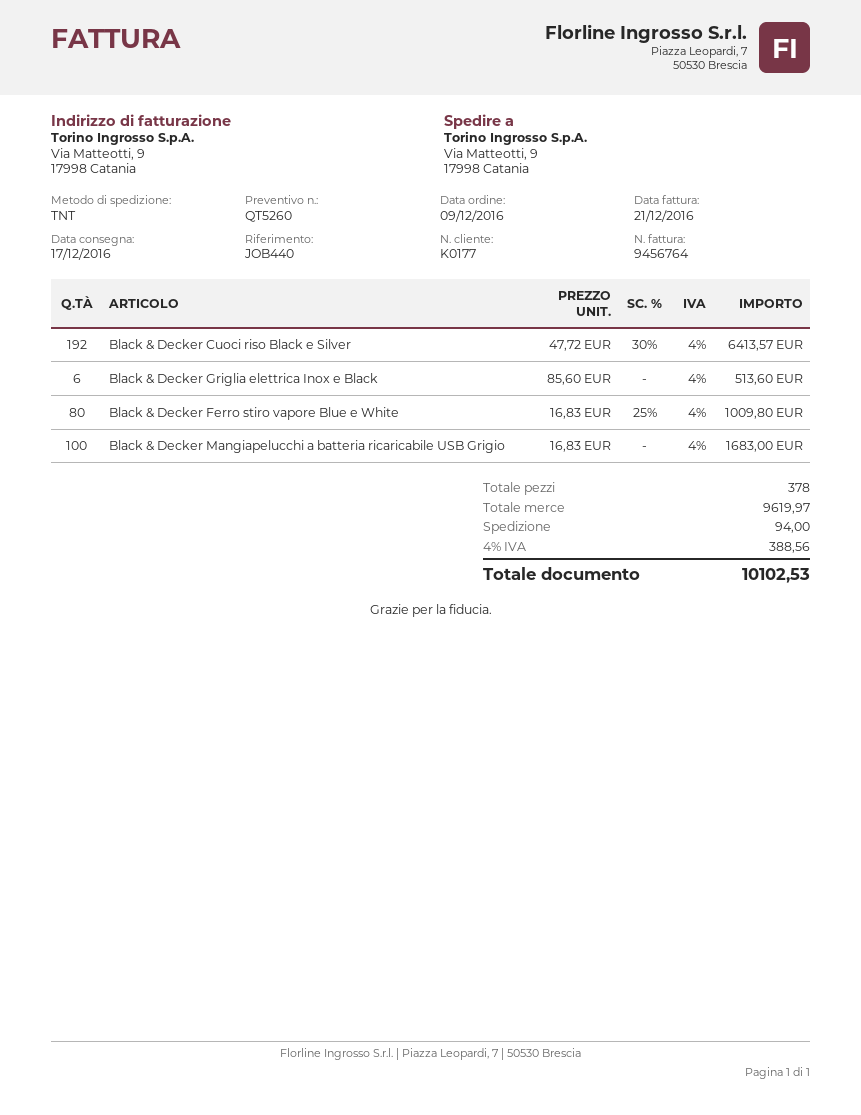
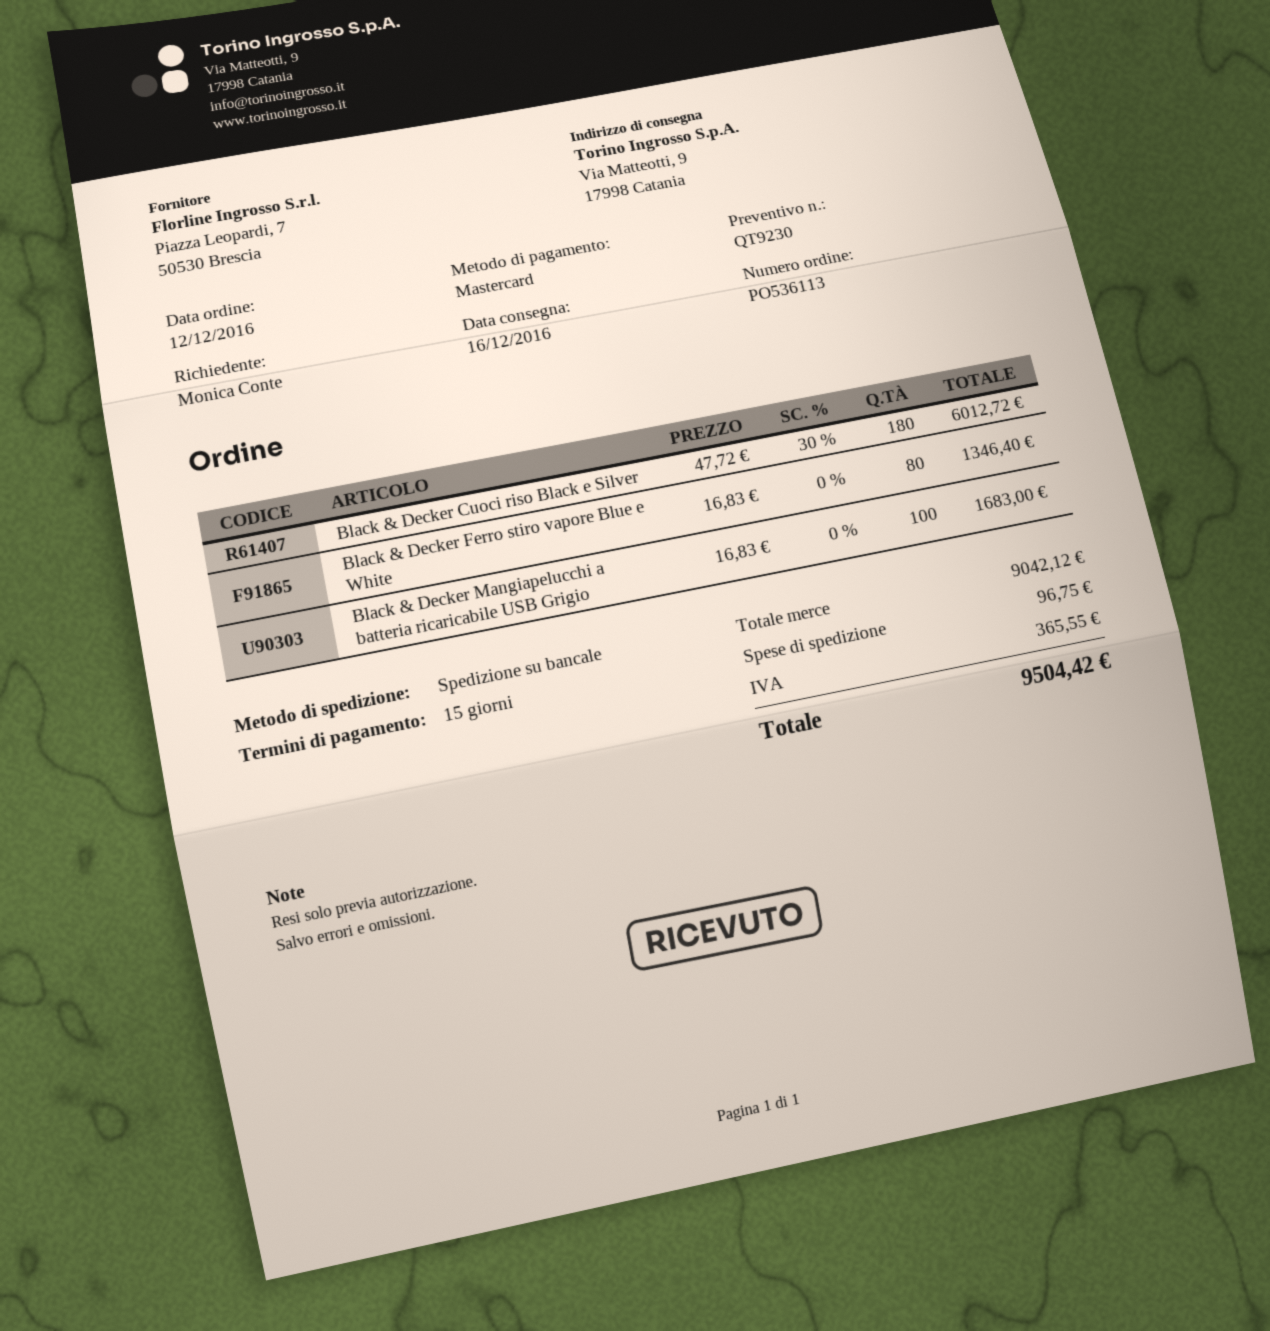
quote number: QT5260 -> QT9230
order date: 2016-12-09 -> 2016-12-12
delivery date: 2016-12-17 -> 2016-12-16
shipping method: TNT -> pallet freight
Black & Decker Cuoci riso Black e Silver: 192 x 47.72 - 30% = 6413.57 -> 180 x 47.72 - 30% = 6012.72
Black & Decker Griglia elettrica Inox e Black: 6 x 85.60 = 513.60 -> none
Black & Decker Ferro stiro vapore Blue e White: 80 x 16.83 - 25% = 1009.80 -> 80 x 16.83 = 1346.40
subtotal: 9619.97 -> 9042.12
shipping: 94.00 -> 96.75
tax: 388.56 -> 365.55
total: 10102.53 -> 9504.42

